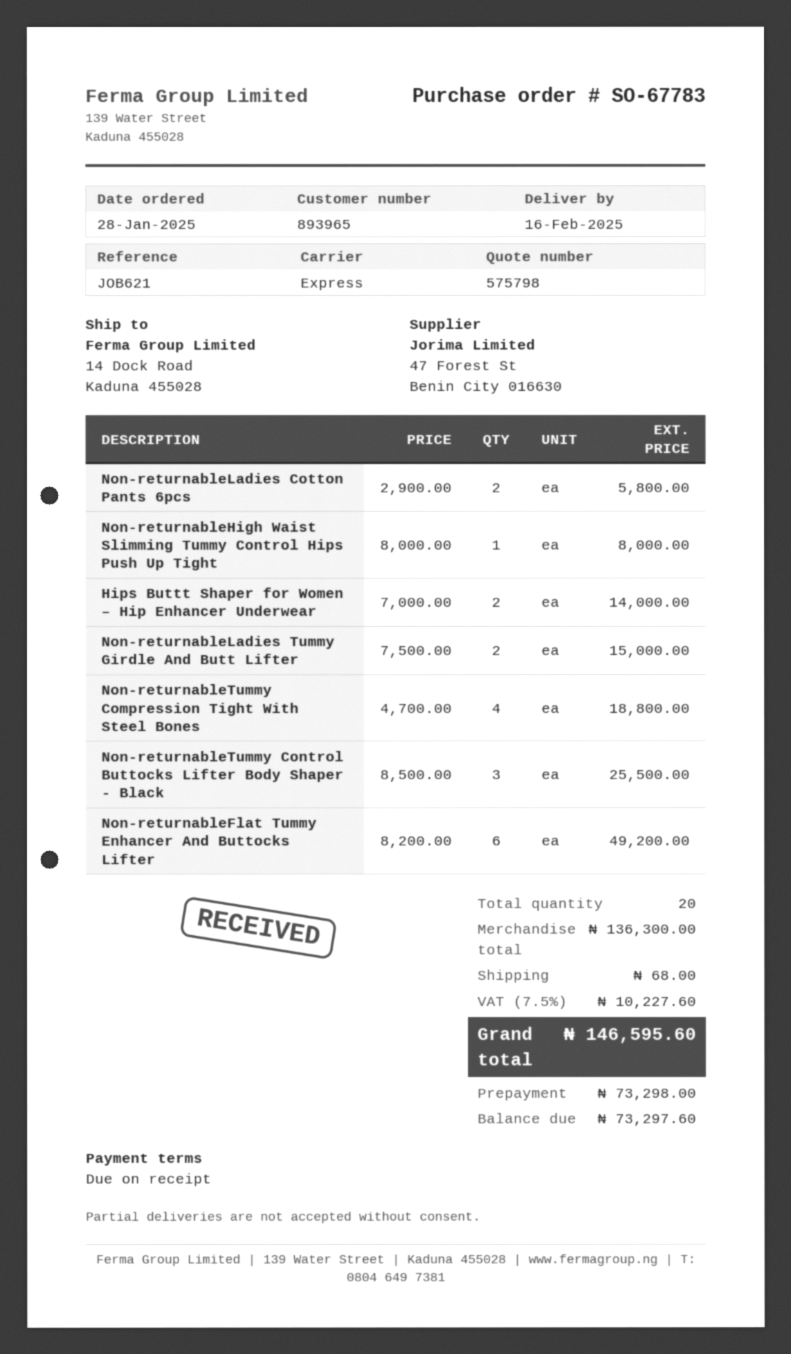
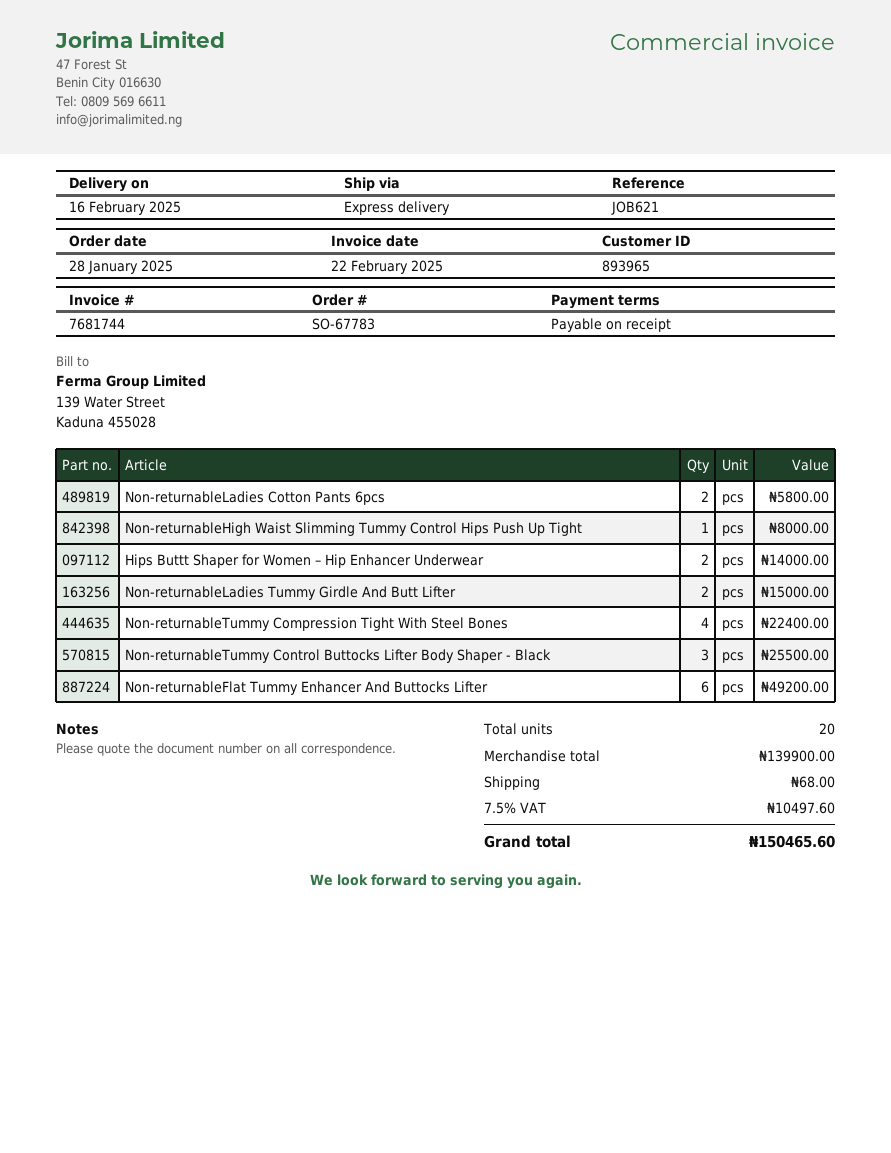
Non-returnableTummy Compression Tight With Steel Bones: 4 for 18800.00 -> 4 for 22400.00
subtotal: 136300.00 -> 139900.00
tax: 7.5% = 10227.60 -> 7.5% = 10497.60
total: 146595.60 -> 150465.60

